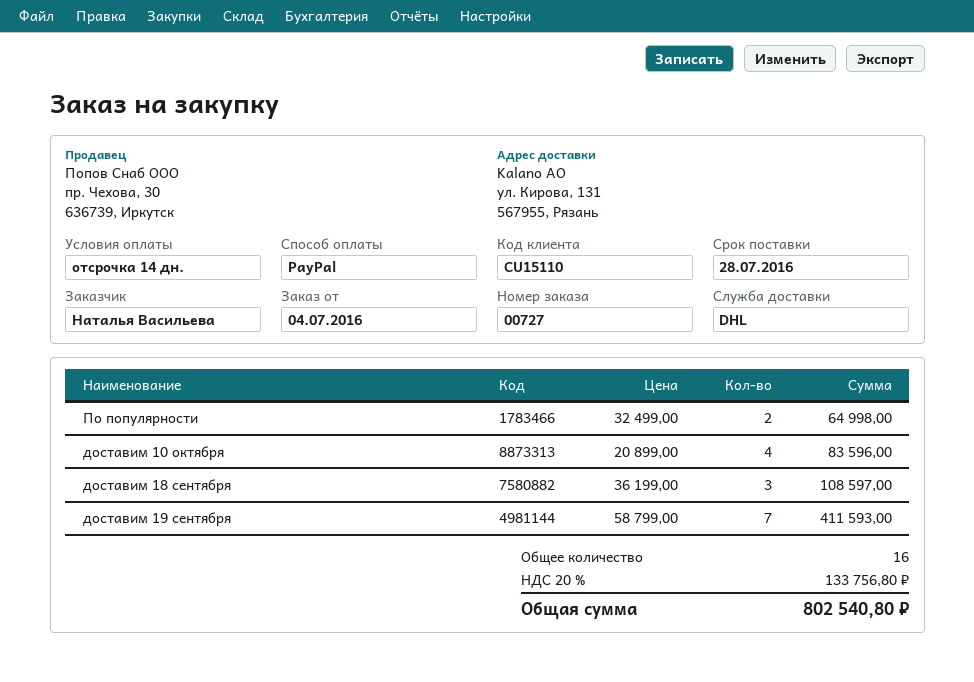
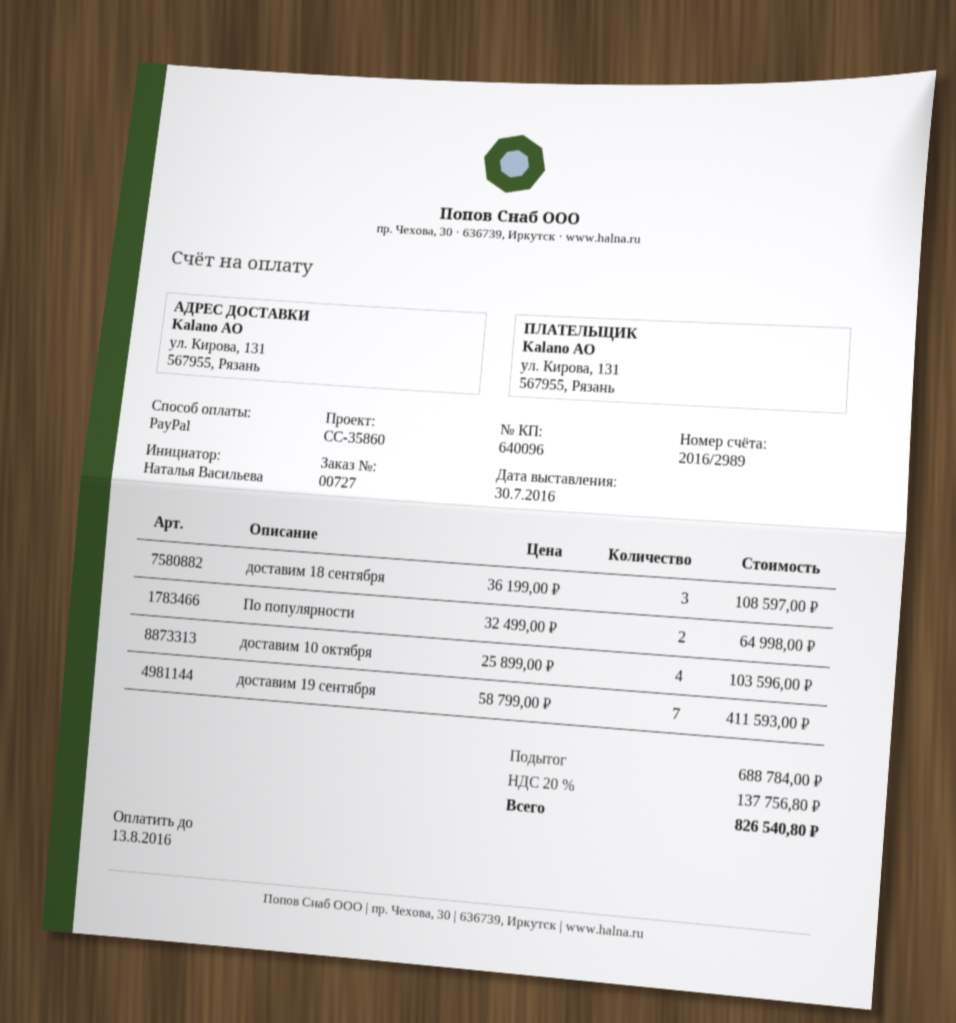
доставим 10 октября: 4 x 20899.00 = 83596.00 -> 4 x 25899.00 = 103596.00
tax: 20% = 133756.80 -> 20% = 137756.80
total: 802540.80 -> 826540.80

